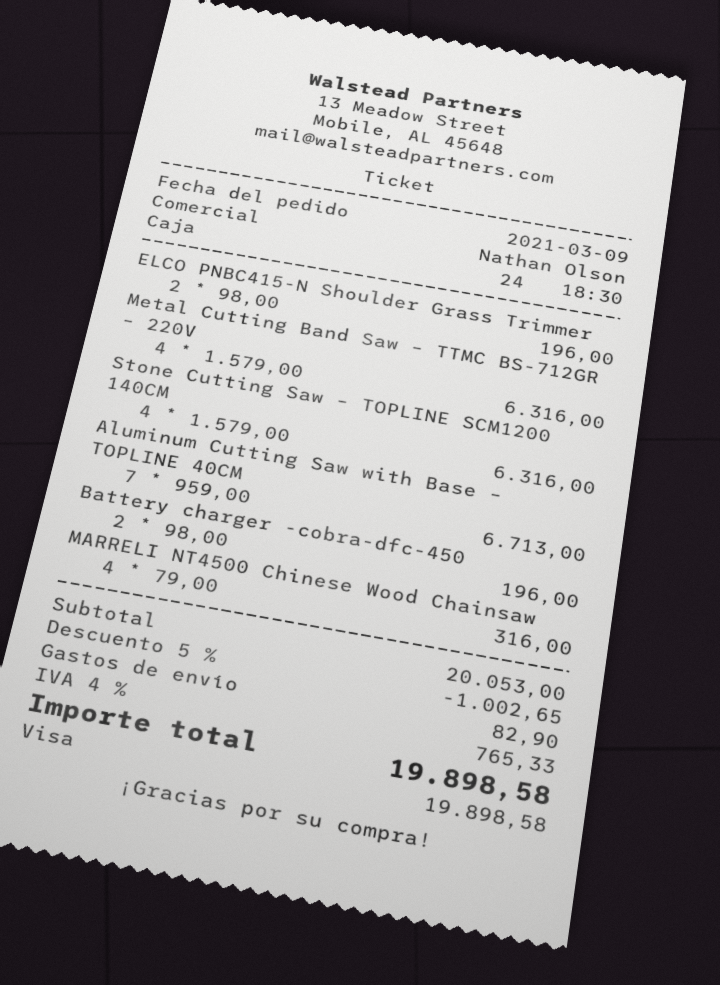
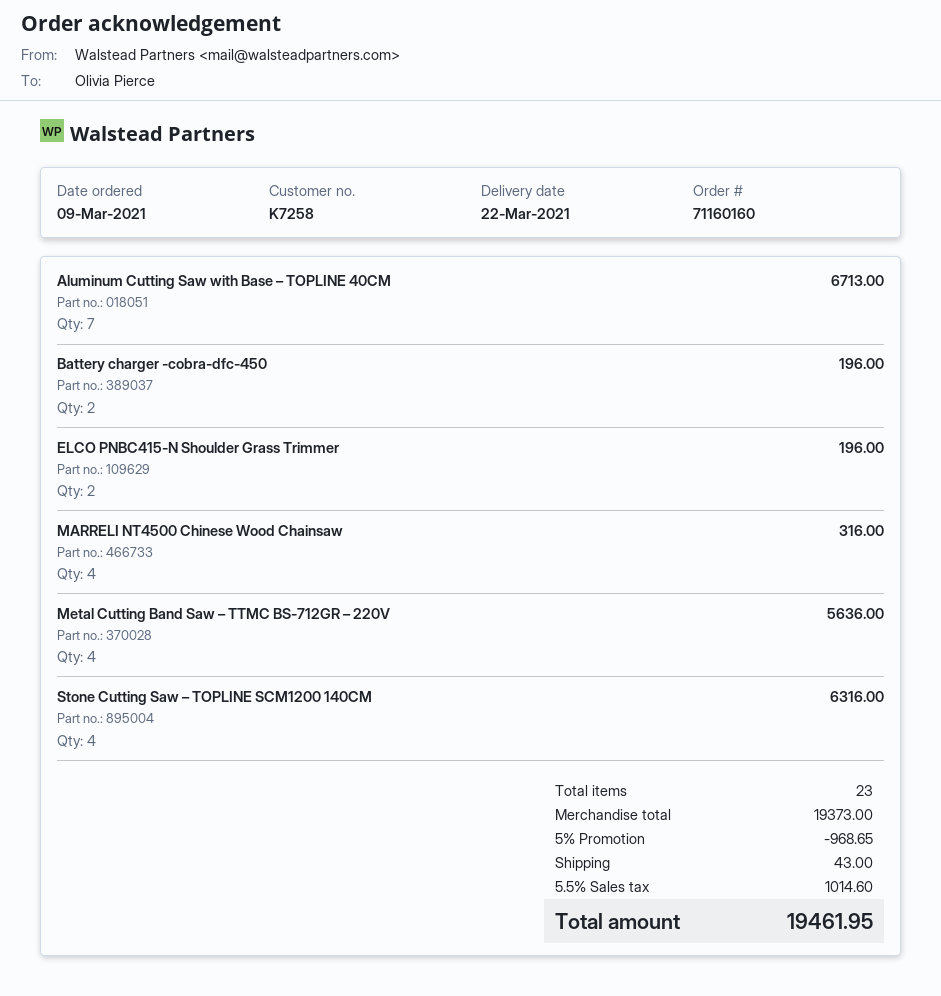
Metal Cutting Band Saw – TTMC BS-712GR – 220V: 4 for 6316.00 -> 4 for 5636.00
subtotal: 20053.00 -> 19373.00
discount: 5% = 1002.65 -> 5% = 968.65
shipping: 82.90 -> 43.00
tax: 4% = 765.33 -> 5.5% = 1014.60
total: 19898.58 -> 19461.95

